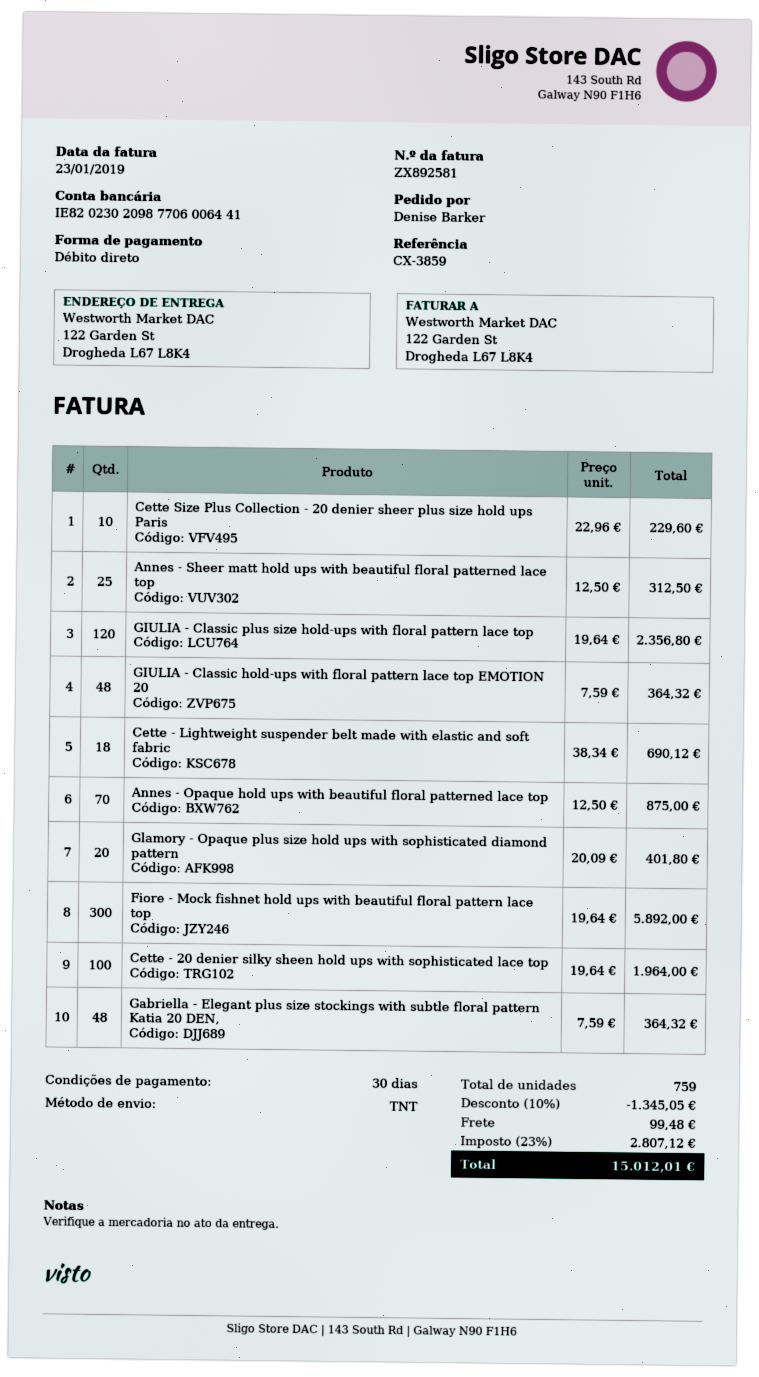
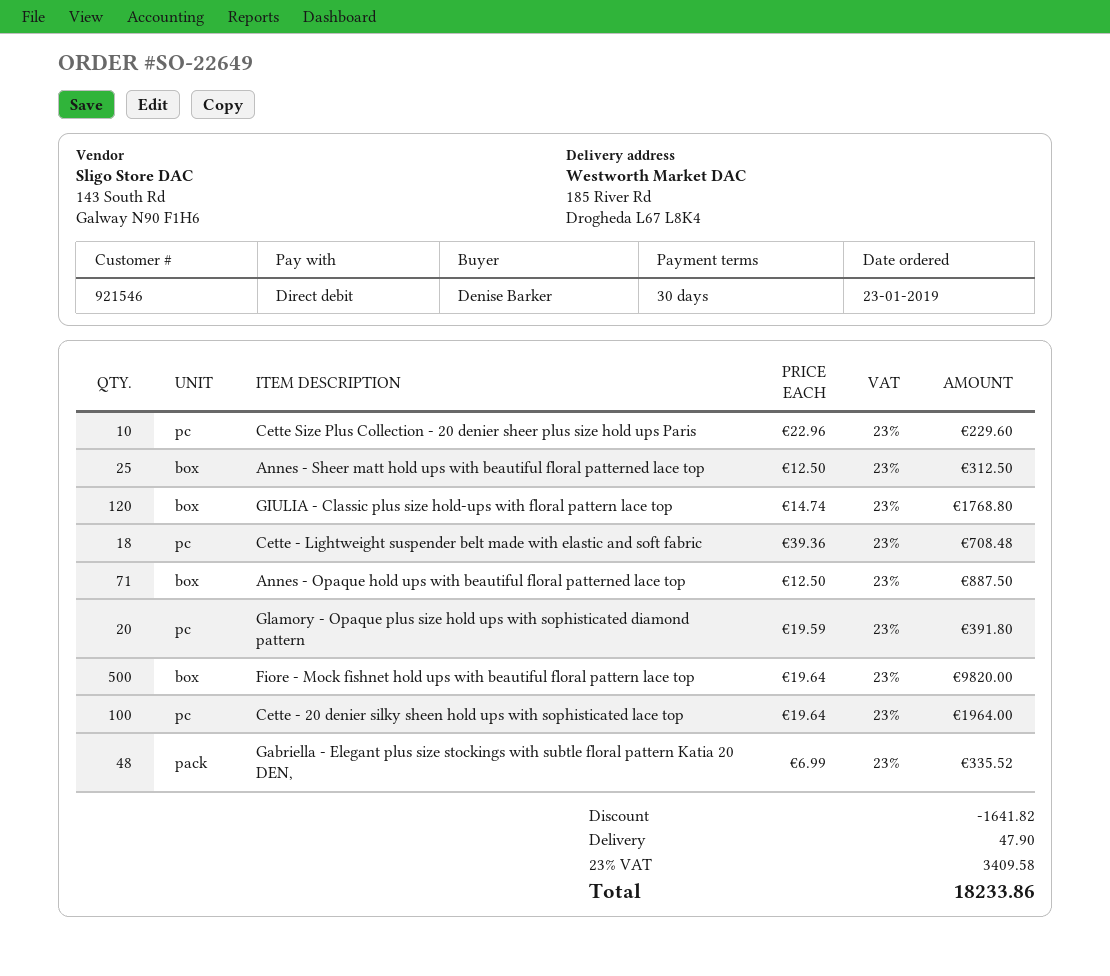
ship to: 122 Garden St, Drogheda L67 L8K4 -> 185 River Rd, Drogheda L67 L8K4
GIULIA - Classic plus size hold-ups with floral pattern lace top: 120 x 19.64 = 2356.80 -> 120 x 14.74 = 1768.80
GIULIA - Classic hold-ups with floral pattern lace top EMOTION 20: 48 x 7.59 = 364.32 -> none
Cette - Lightweight suspender belt made with elastic and soft fabric: 18 x 38.34 = 690.12 -> 18 x 39.36 = 708.48
Annes - Opaque hold ups with beautiful floral patterned lace top: 70 x 12.50 = 875.00 -> 71 x 12.50 = 887.50
Glamory - Opaque plus size hold ups with sophisticated diamond pattern: 20 x 20.09 = 401.80 -> 20 x 19.59 = 391.80
Fiore - Mock fishnet hold ups with beautiful floral pattern lace top: 300 x 19.64 = 5892.00 -> 500 x 19.64 = 9820.00
Gabriella - Elegant plus size stockings with subtle floral pattern Katia 20 DEN,: 48 x 7.59 = 364.32 -> 48 x 6.99 = 335.52
discount: 1345.05 -> 1641.82
shipping: 99.48 -> 47.90
tax: 23% = 2807.12 -> 23% = 3409.58
total: 15012.01 -> 18233.86

